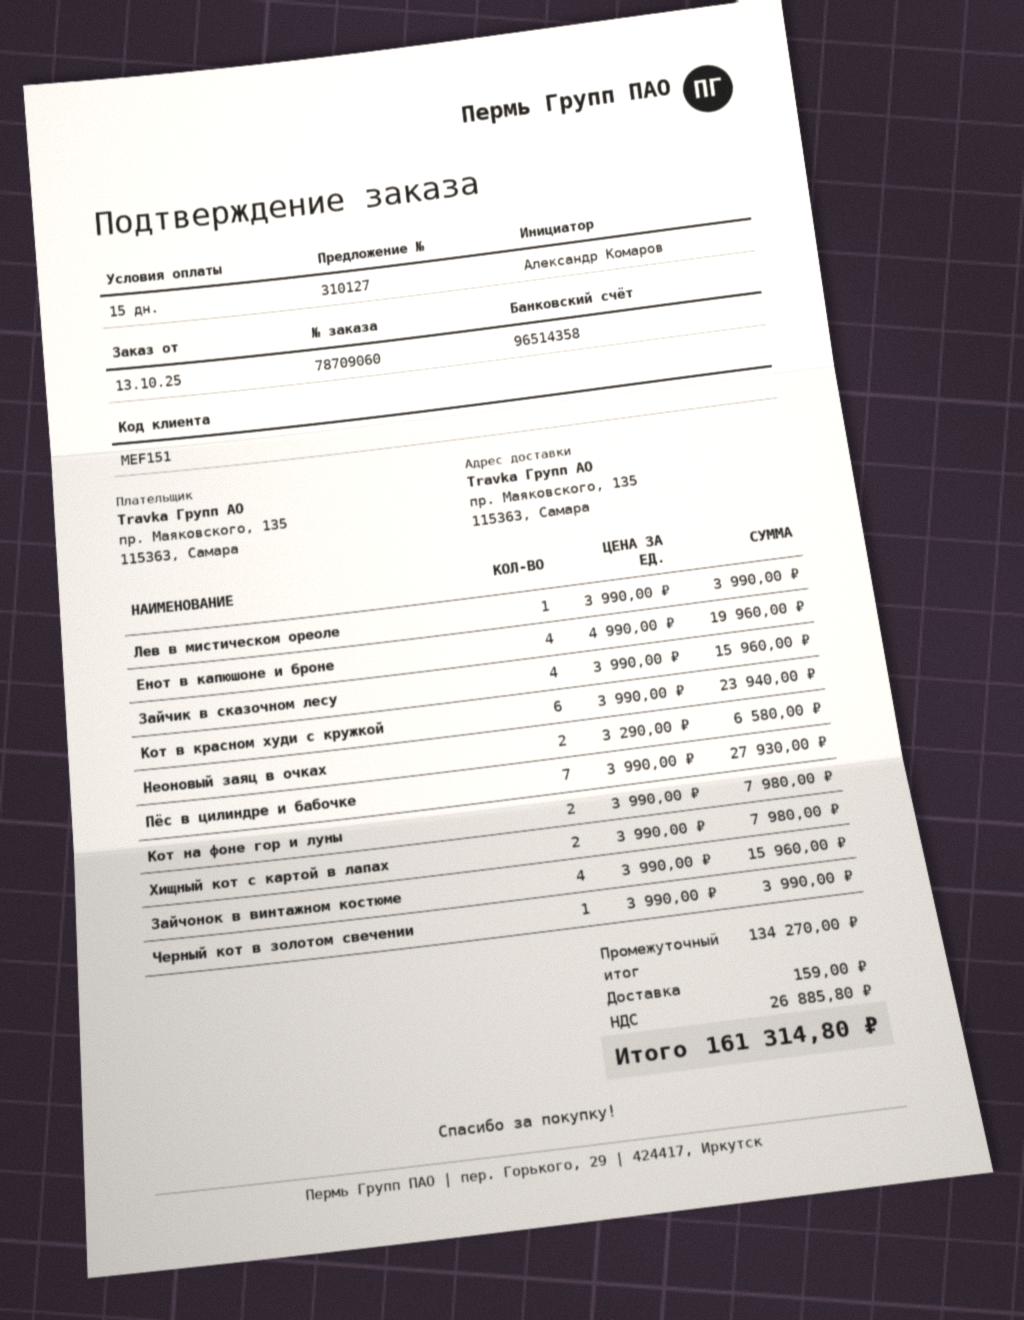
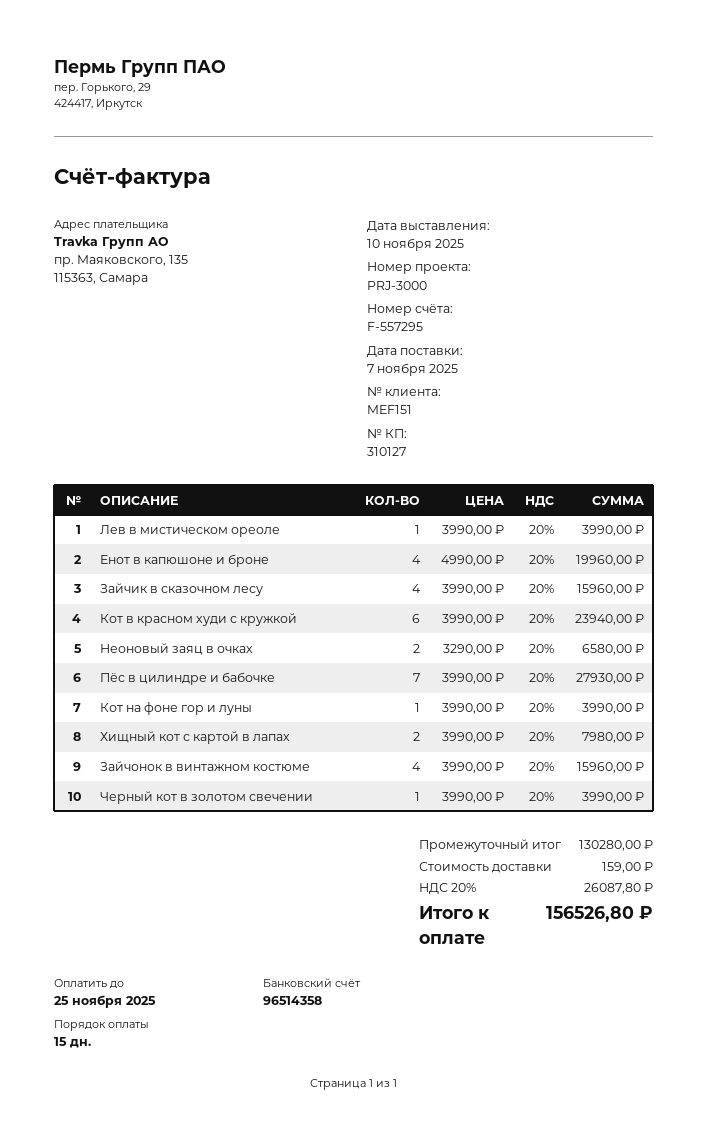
Кот на фоне гор и луны: 2 x 3990.00 = 7980.00 -> 1 x 3990.00 = 3990.00
subtotal: 134270.00 -> 130280.00
tax: 26885.80 -> 26087.80
total: 161314.80 -> 156526.80

